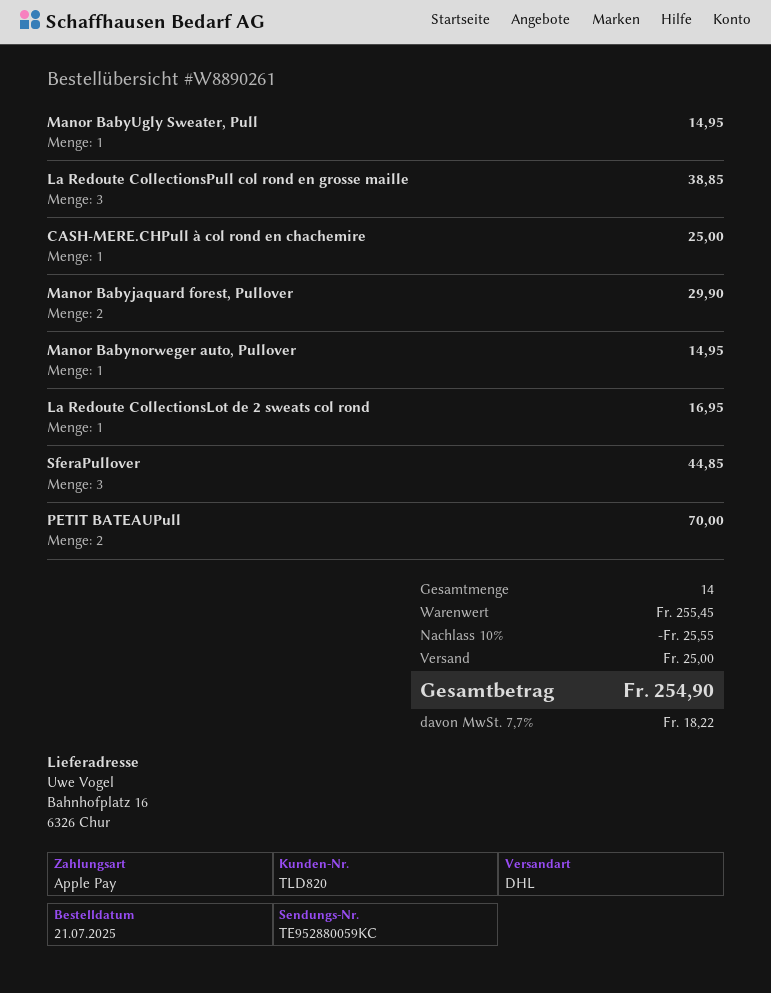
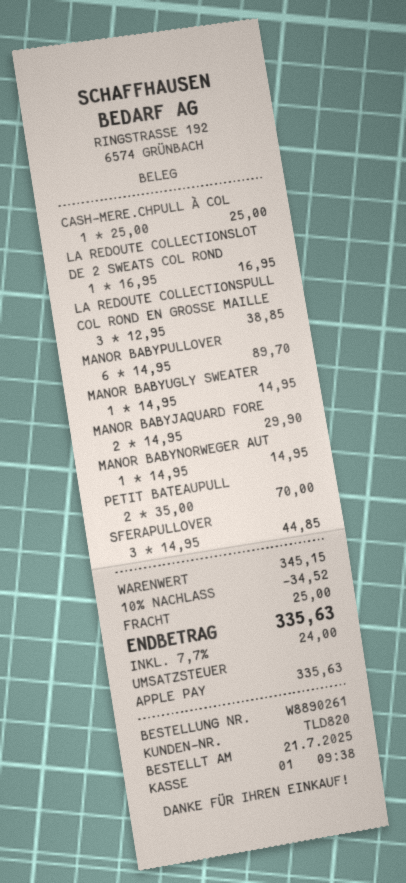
MANOR BABYPULLOVER: none -> 6 for 89.70
subtotal: 255.45 -> 345.15
discount: 10% = 25.55 -> 10% = 34.52
tax: 7.7% = 18.22 -> 7.7% = 24.00
total: 254.90 -> 335.63

